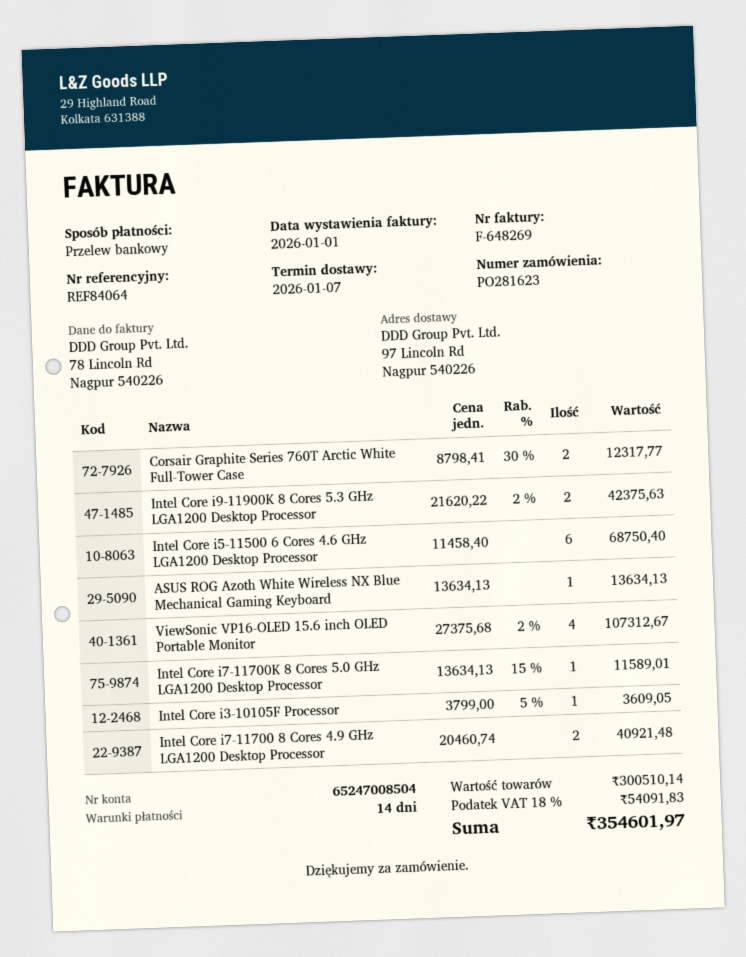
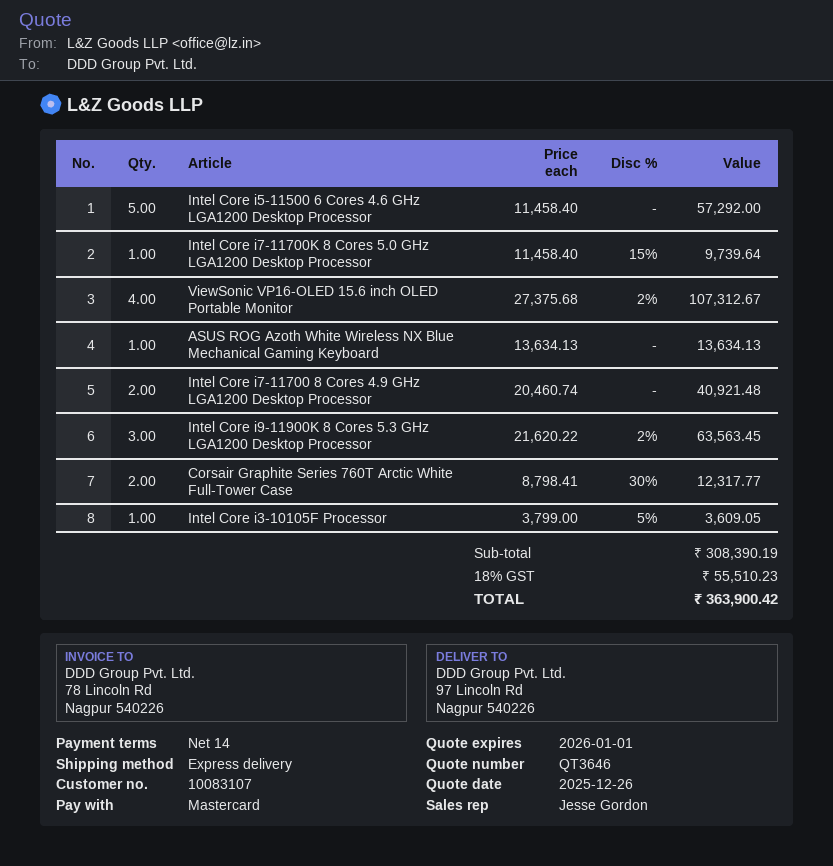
payment method: bank transfer -> Mastercard
Intel Core i9-11900K 8 Cores 5.3 GHz LGA1200 Desktop Processor: 2 x 21620.22 - 2% = 42375.63 -> 3 x 21620.22 - 2% = 63563.45
Intel Core i5-11500 6 Cores 4.6 GHz LGA1200 Desktop Processor: 6 x 11458.40 = 68750.40 -> 5 x 11458.40 = 57292.00
Intel Core i7-11700K 8 Cores 5.0 GHz LGA1200 Desktop Processor: 1 x 13634.13 - 15% = 11589.01 -> 1 x 11458.40 - 15% = 9739.64
subtotal: 300510.14 -> 308390.19
tax: 18% = 54091.83 -> 18% = 55510.23
total: 354601.97 -> 363900.42

